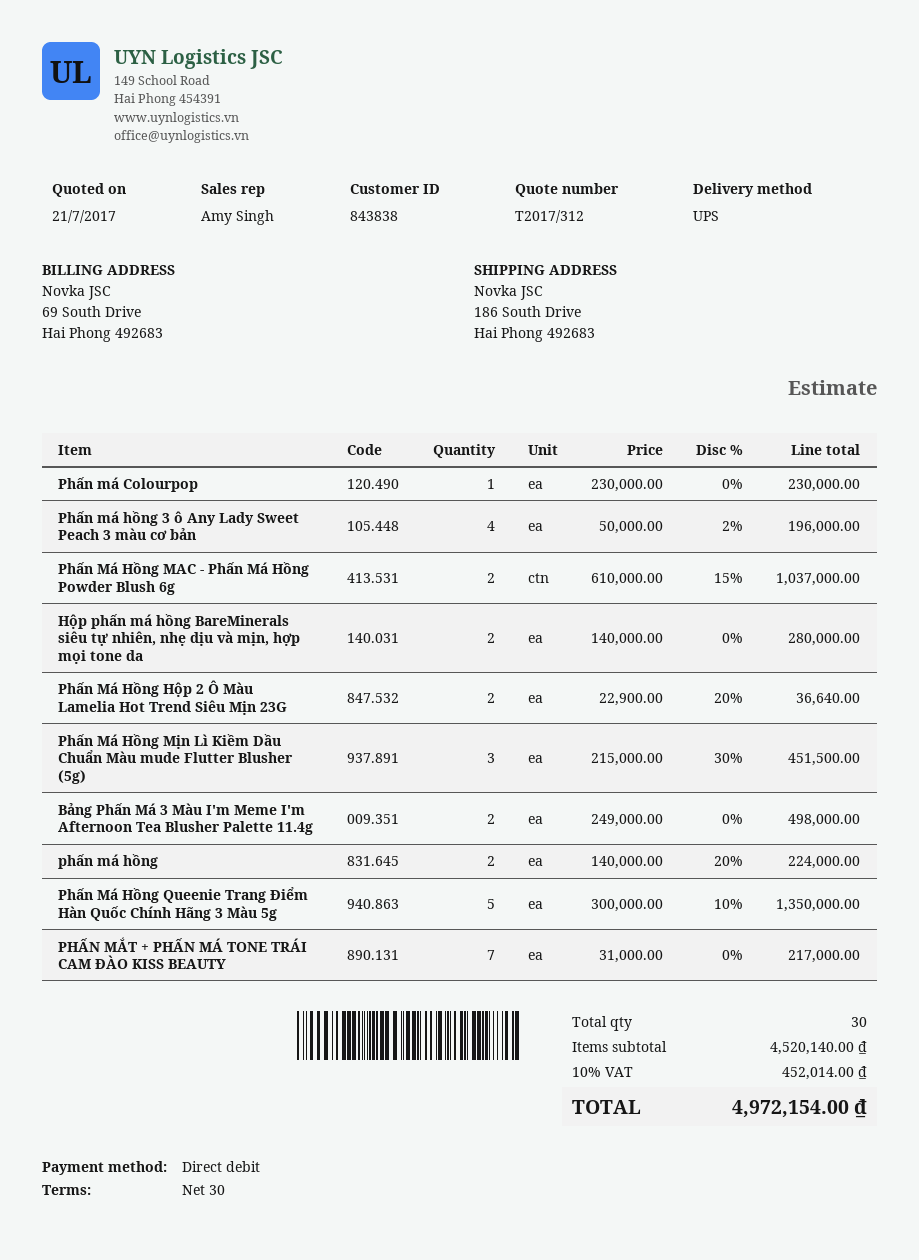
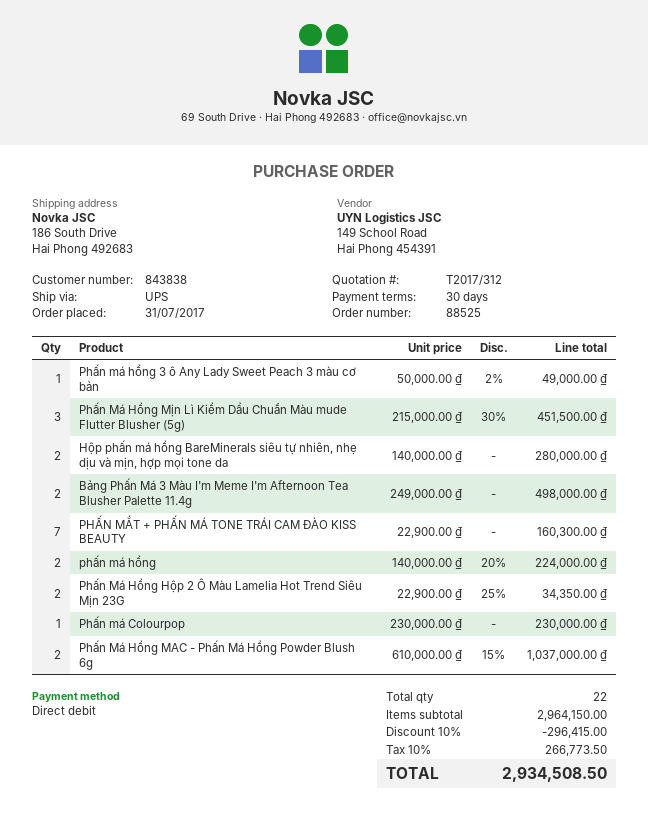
Phấn má hồng 3 ô Any Lady Sweet Peach 3 màu cơ bản: 4 x 50000.00 - 2% = 196000.00 -> 1 x 50000.00 - 2% = 49000.00
Phấn Má Hồng Hộp 2 Ô Màu Lamelia Hot Trend Siêu Mịn 23G: 2 x 22900.00 - 20% = 36640.00 -> 2 x 22900.00 - 25% = 34350.00
Phấn Má Hồng Queenie Trang Điểm Hàn Quốc Chính Hãng 3 Màu 5g: 5 x 300000.00 - 10% = 1350000.00 -> none
PHẤN MẮT + PHẤN MÁ TONE TRÁI CAM ĐÀO KISS BEAUTY: 7 x 31000.00 = 217000.00 -> 7 x 22900.00 = 160300.00
total quantity: 30 -> 22
subtotal: 4520140.00 -> 2964150.00
discount: none -> 10% = 296415.00
tax: 10% = 452014.00 -> 10% = 266773.50
total: 4972154.00 -> 2934508.50

